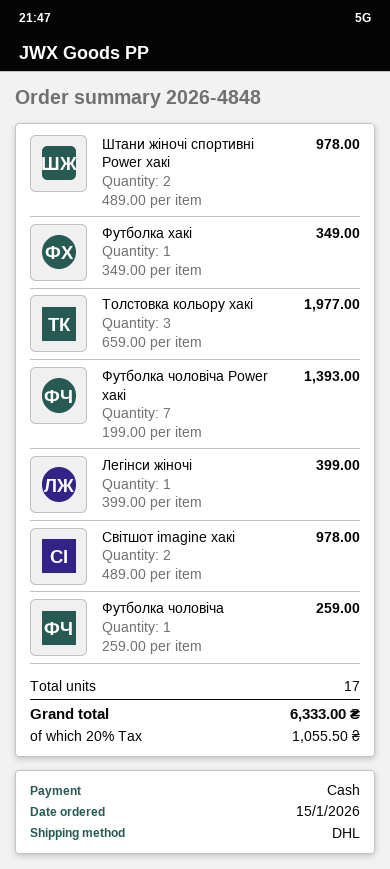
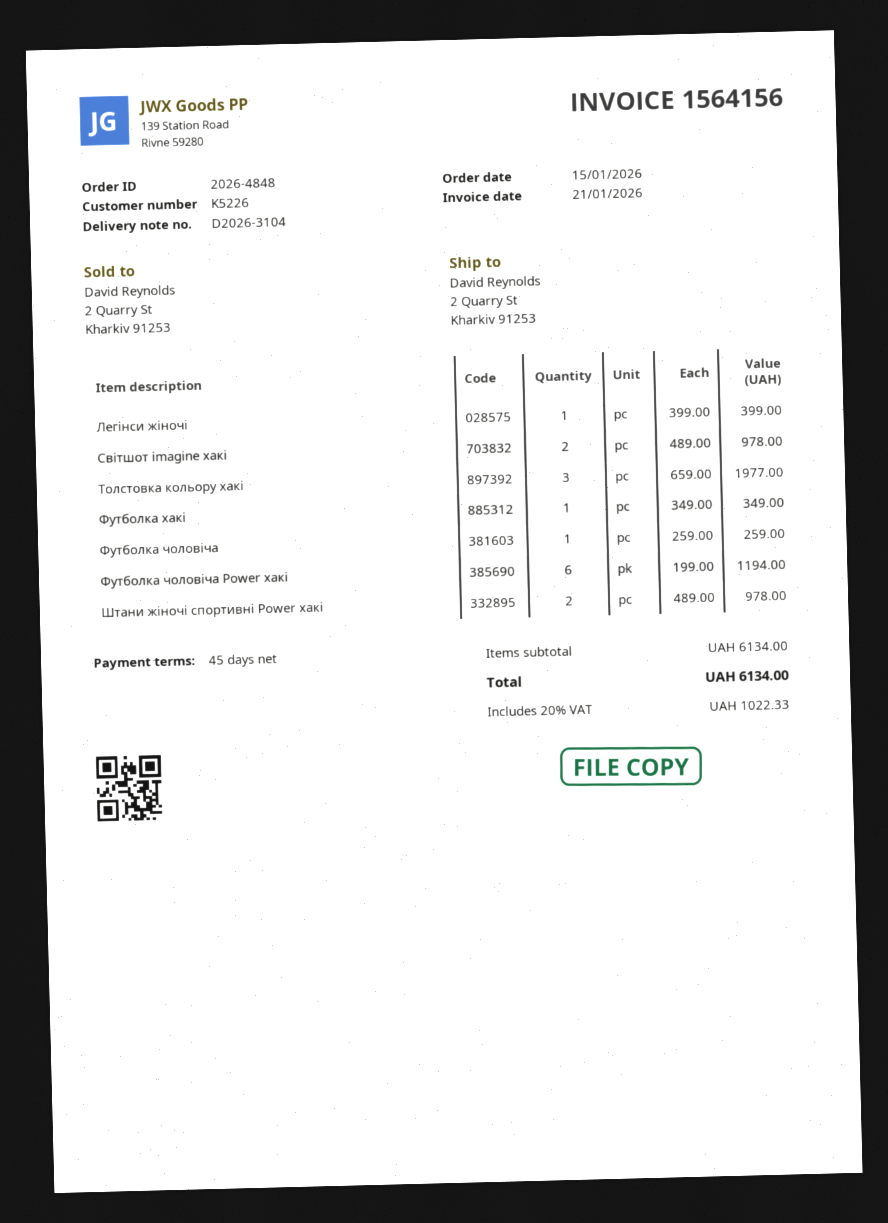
Футболка чоловіча Power хакі: 7 x 199.00 = 1393.00 -> 6 x 199.00 = 1194.00
tax: 20% = 1055.50 -> 20% = 1022.33
total: 6333.00 -> 6134.00

